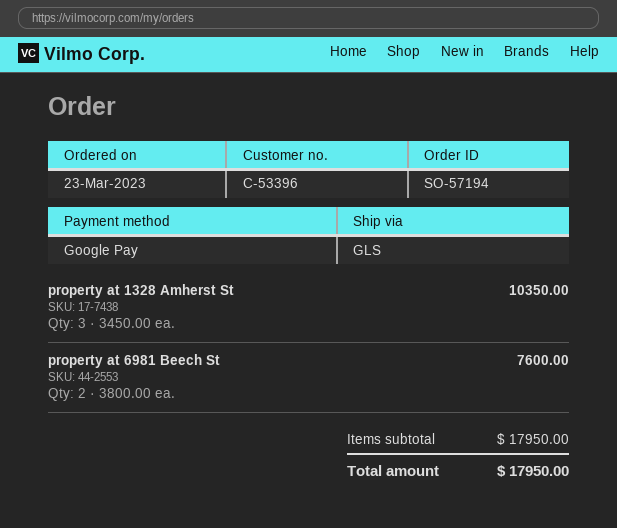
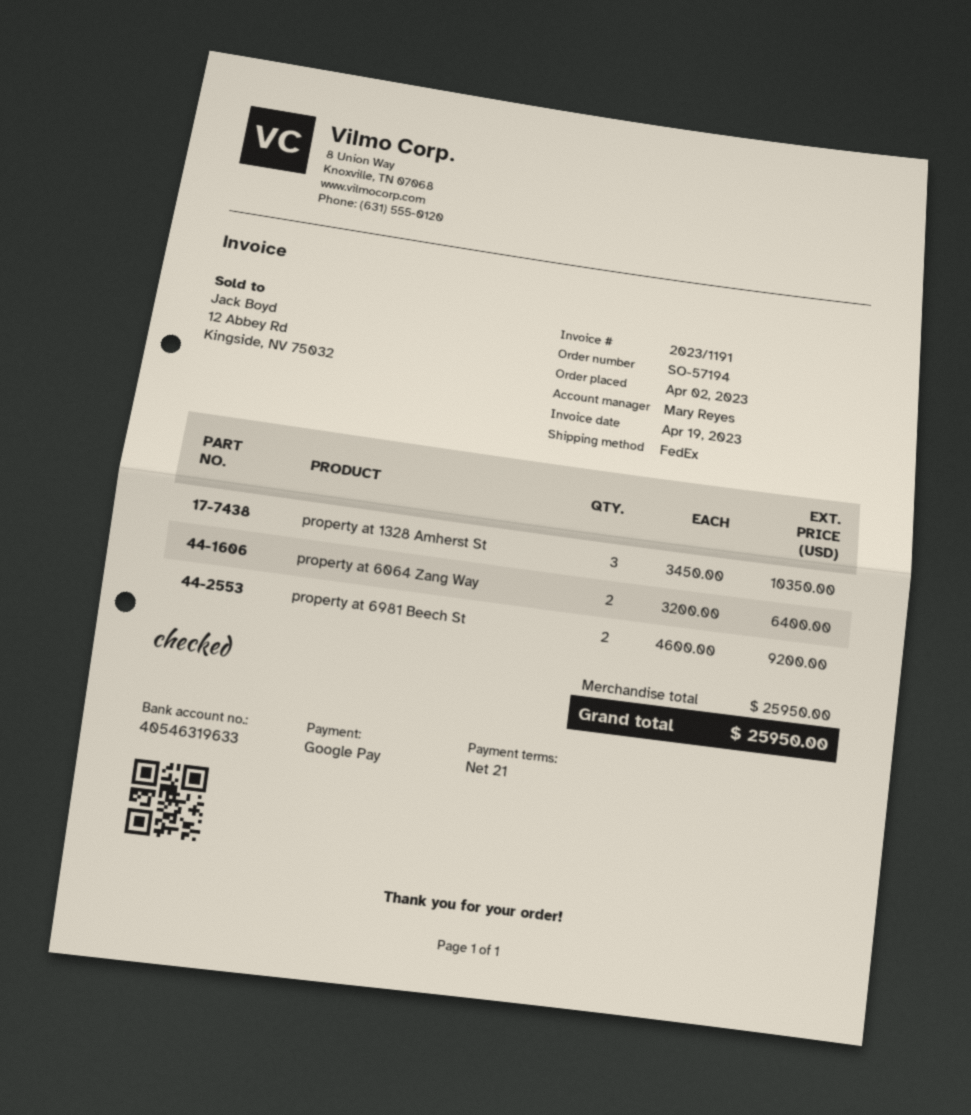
order date: 2023-03-23 -> 2023-04-02
shipping method: GLS -> FedEx
property at 6981 Beech St: 2 x 3800.00 = 7600.00 -> 2 x 4600.00 = 9200.00
property at 6064 Zang Way: none -> 2 x 3200.00 = 6400.00
subtotal: 17950.00 -> 25950.00
total: 17950.00 -> 25950.00

